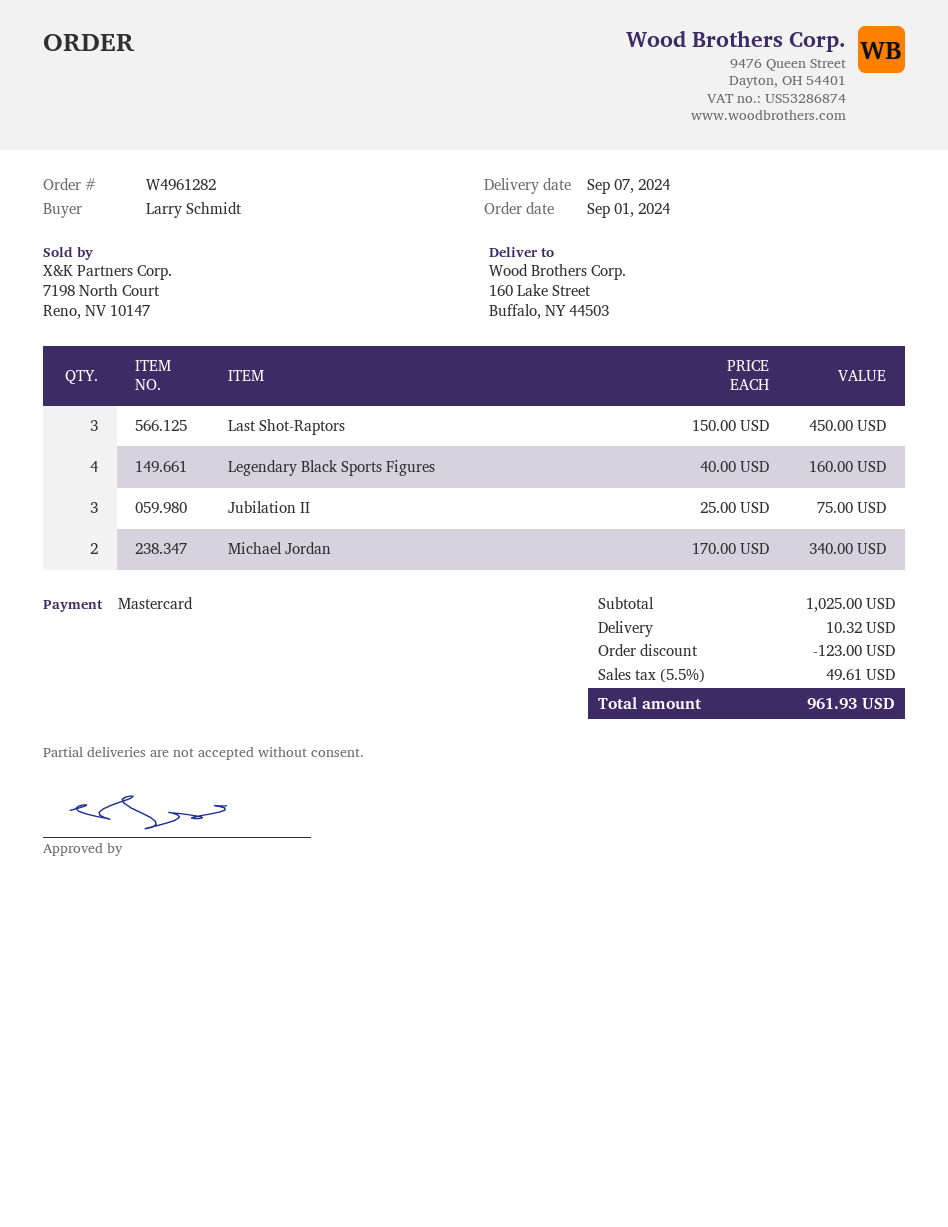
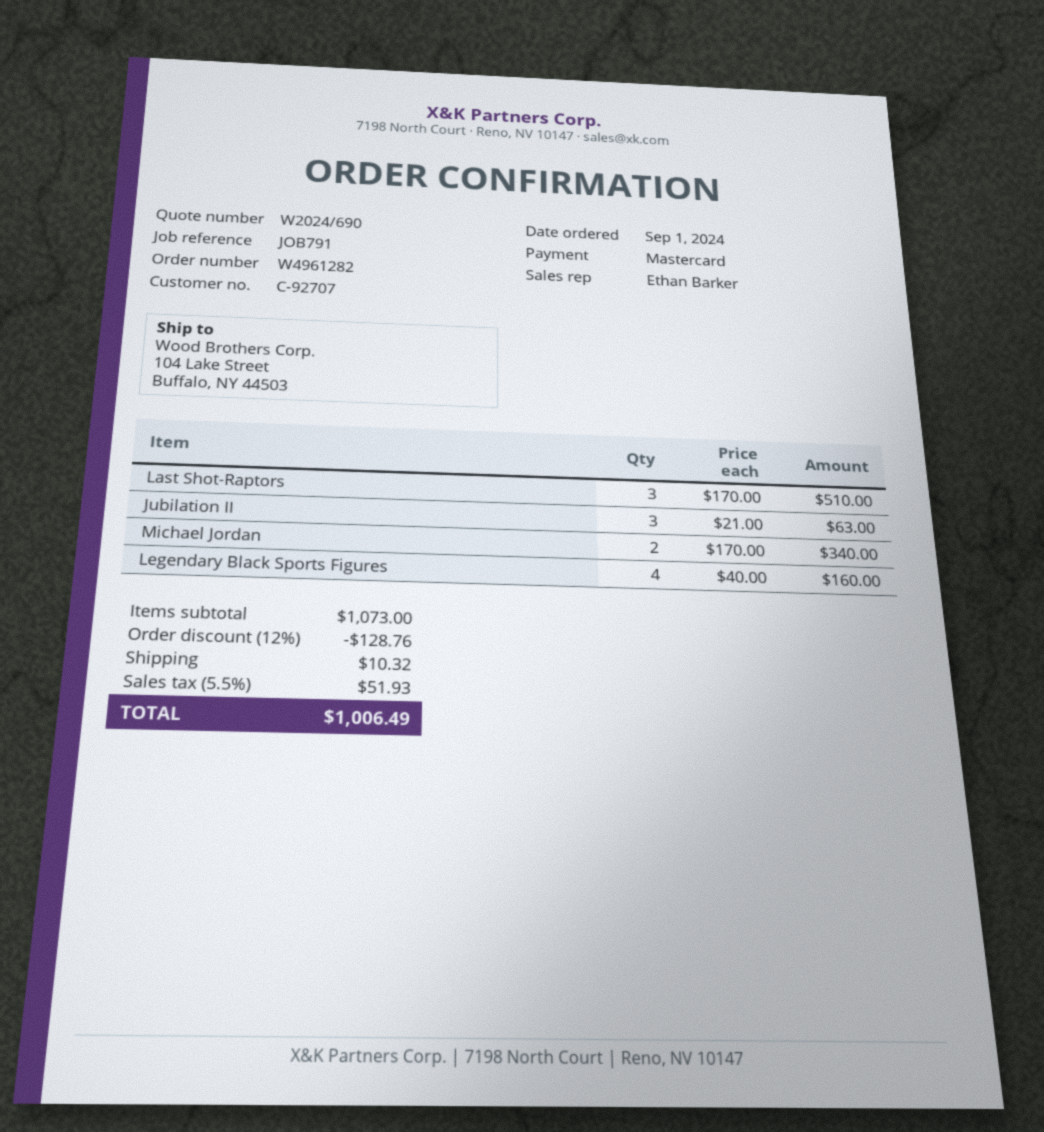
ship to: 160 Lake Street, Buffalo, NY 44503 -> 104 Lake Street, Buffalo, NY 44503
Last Shot-Raptors: 3 x 150.00 = 450.00 -> 3 x 170.00 = 510.00
Jubilation II: 3 x 25.00 = 75.00 -> 3 x 21.00 = 63.00
subtotal: 1025.00 -> 1073.00
discount: 123.00 -> 128.76
tax: 5.5% = 49.61 -> 5.5% = 51.93
total: 961.93 -> 1006.49

